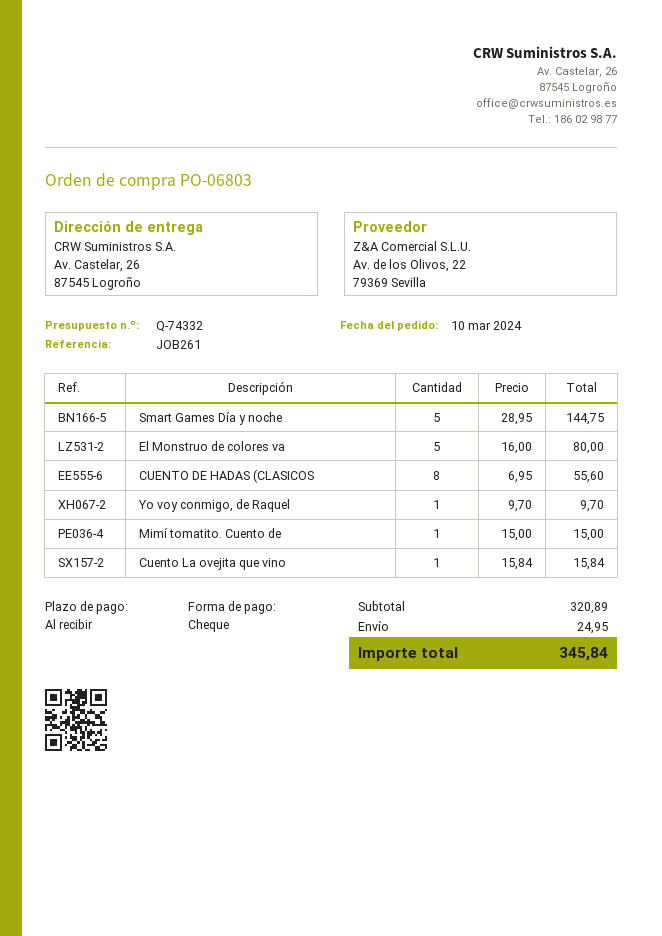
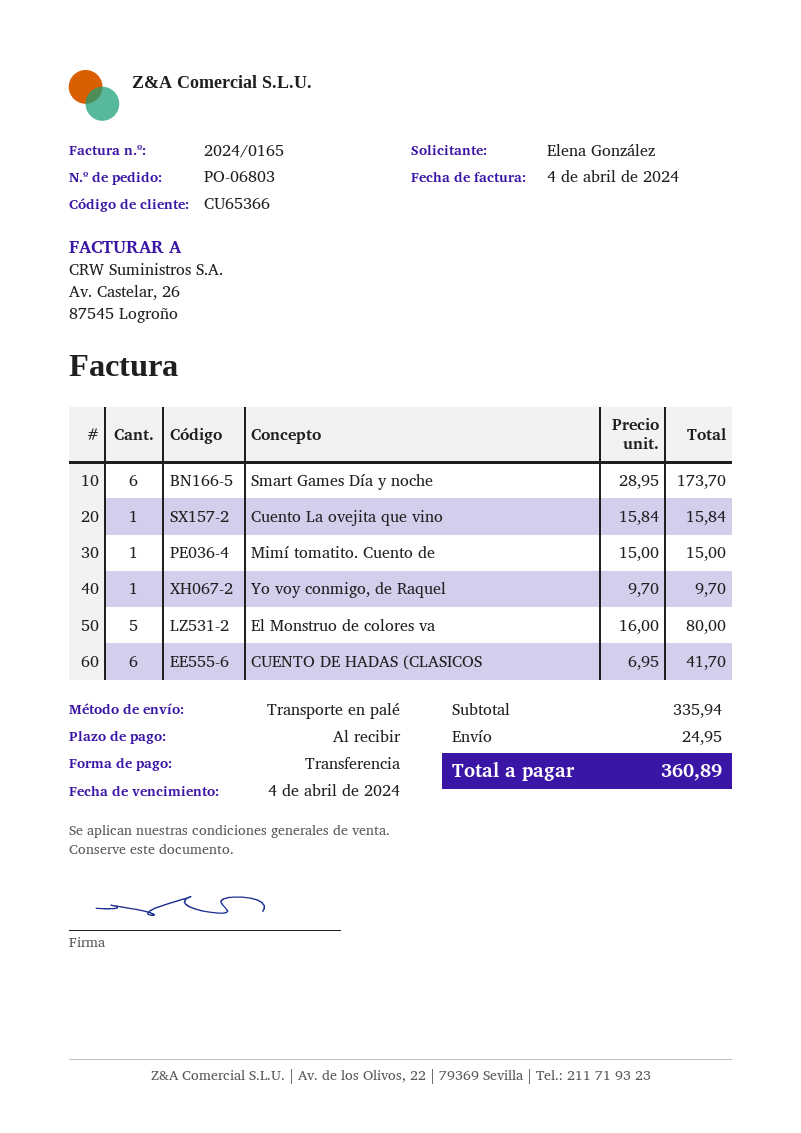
payment method: cheque -> bank transfer
Smart Games Día y noche: 5 x 28.95 = 144.75 -> 6 x 28.95 = 173.70
CUENTO DE HADAS (CLASICOS: 8 x 6.95 = 55.60 -> 6 x 6.95 = 41.70
subtotal: 320.89 -> 335.94
total: 345.84 -> 360.89

